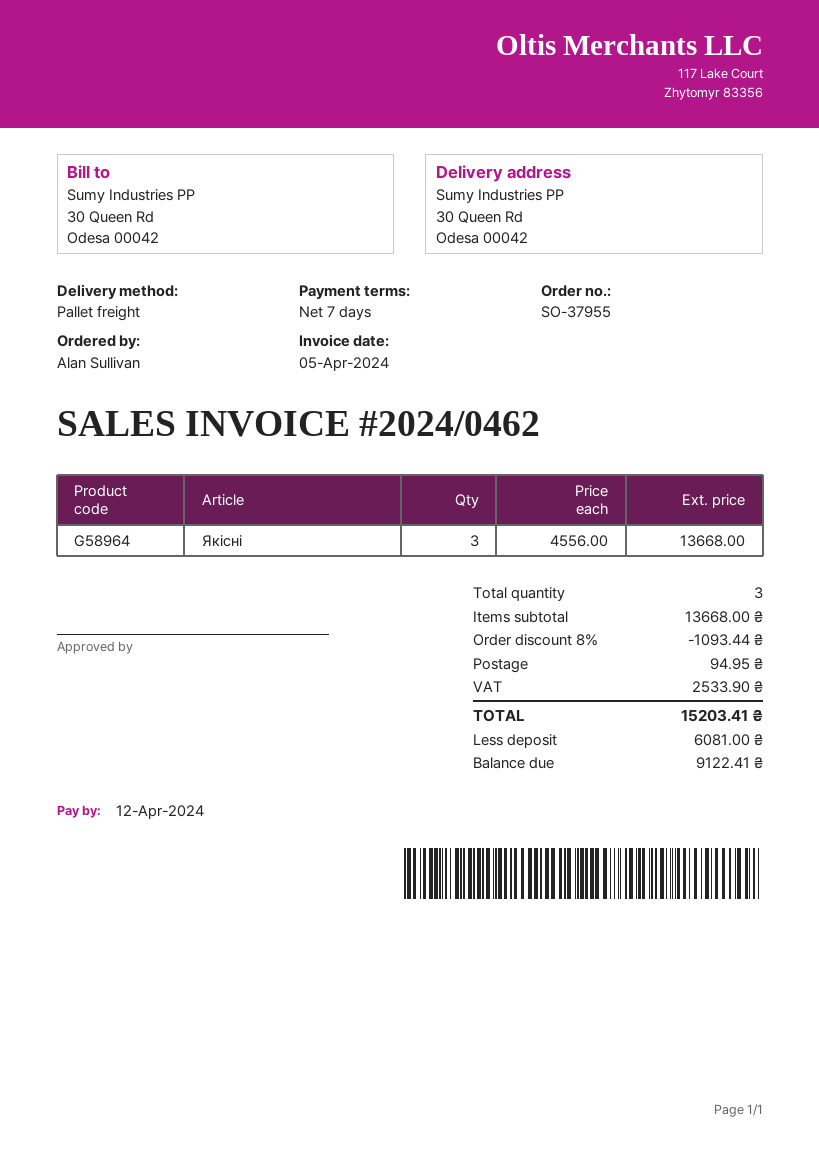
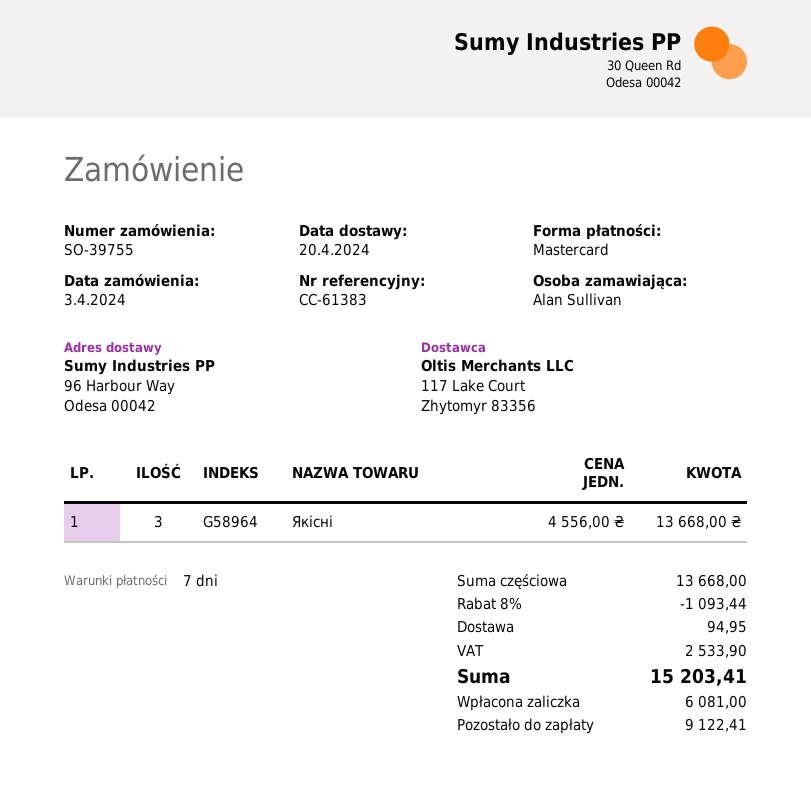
order number: SO-37955 -> SO-39755
ship to: 30 Queen Rd, Odesa 00042 -> 96 Harbour Way, Odesa 00042

